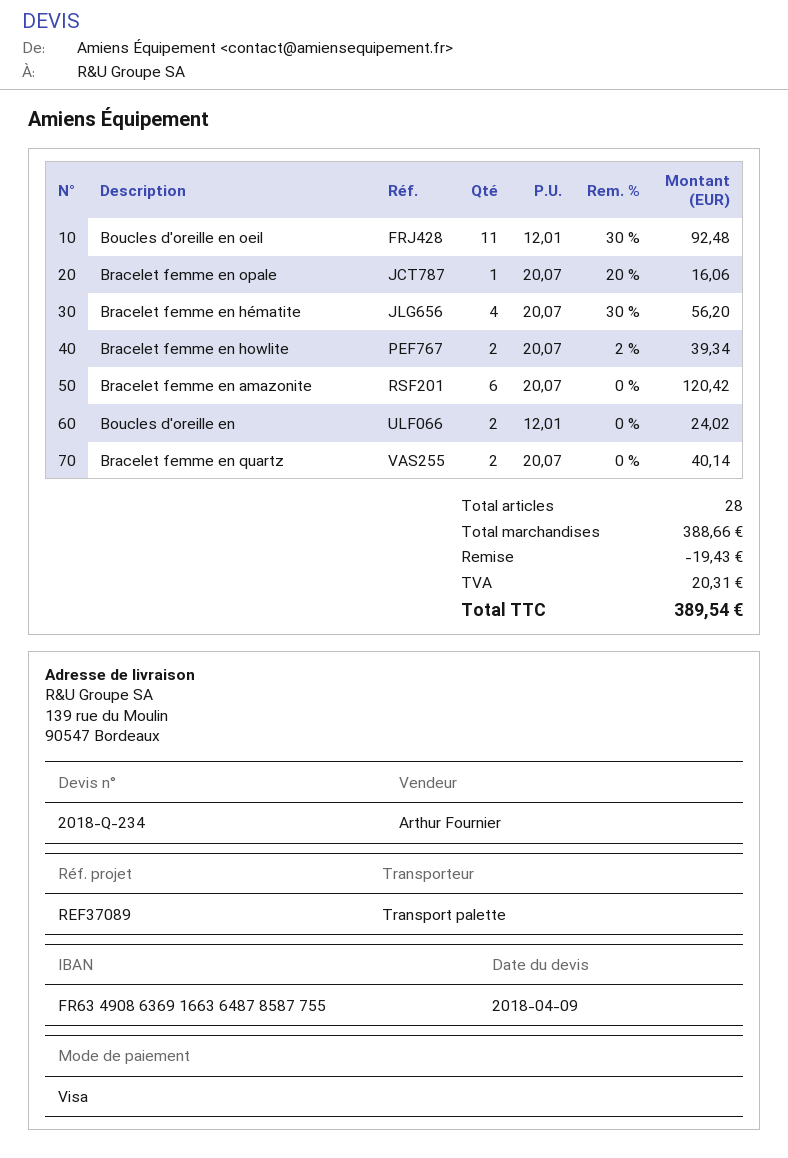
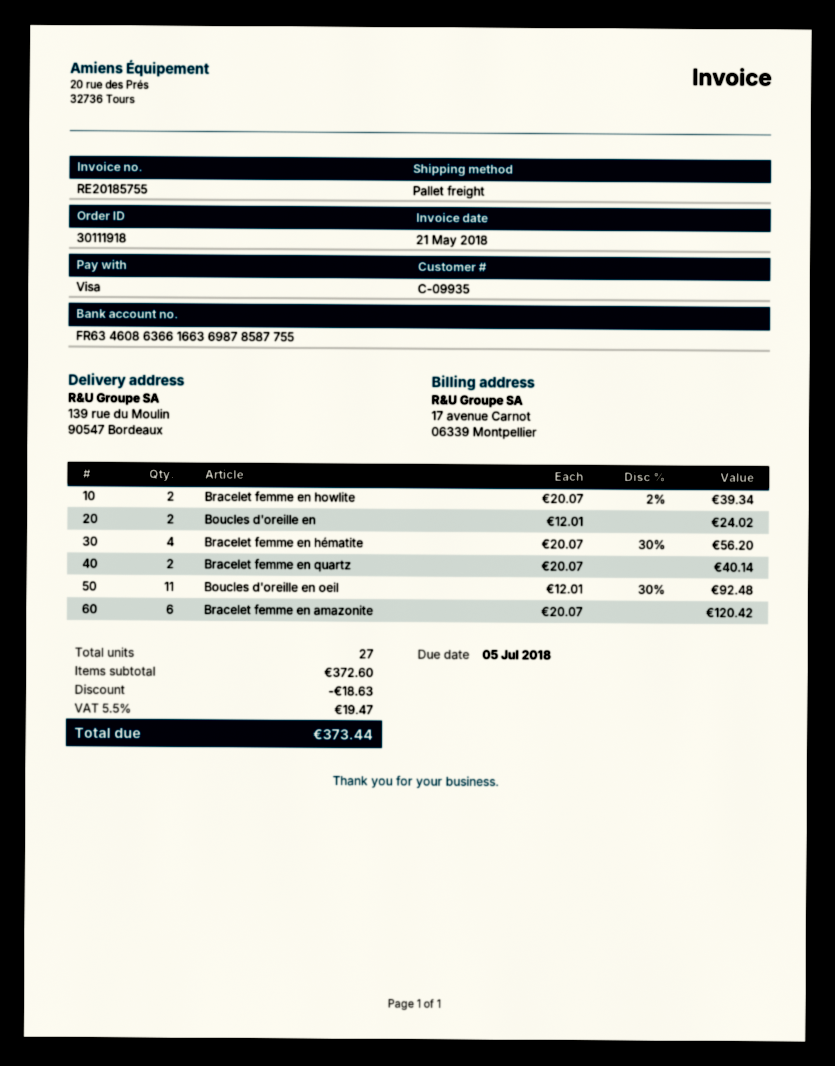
bank account: FR6349086369166364878587755 -> FR6346086366166369878587755
Bracelet femme en opale: 1 x 20.07 - 20% = 16.06 -> none
total quantity: 28 -> 27
subtotal: 388.66 -> 372.60
discount: 19.43 -> 18.63
tax: 20.31 -> 19.47
total: 389.54 -> 373.44

